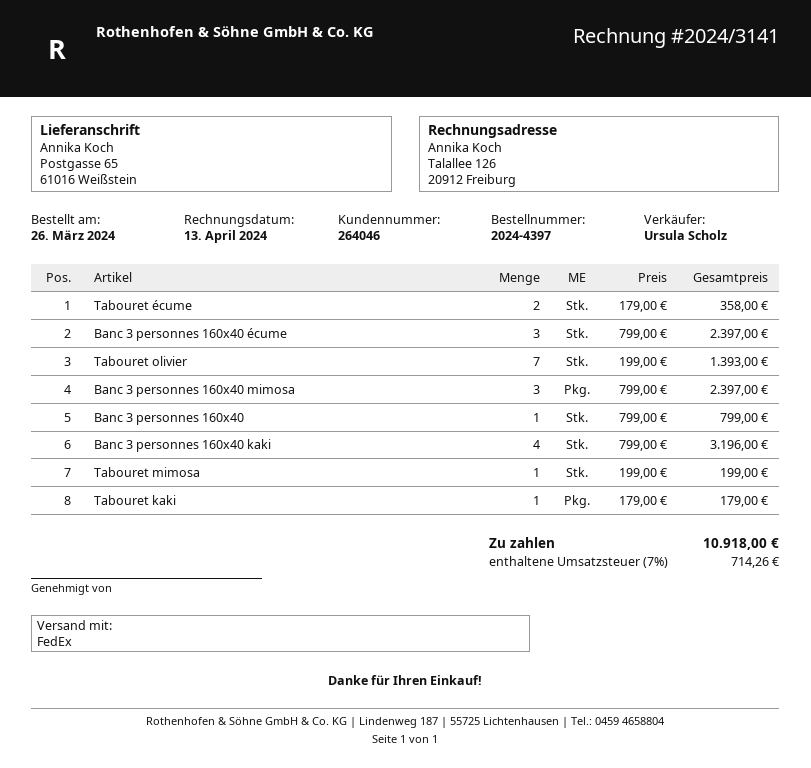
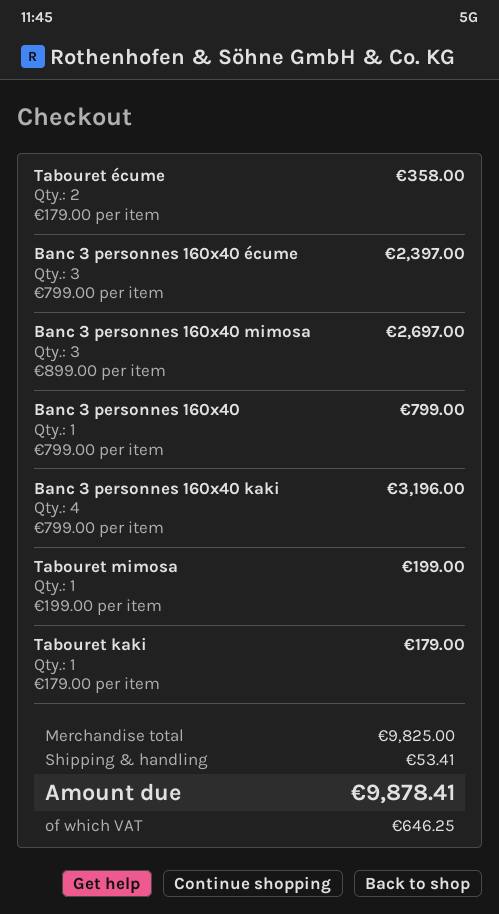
Tabouret olivier: 7 x 199.00 = 1393.00 -> none
Banc 3 personnes 160x40 mimosa: 3 x 799.00 = 2397.00 -> 3 x 899.00 = 2697.00
shipping: none -> 53.41
tax: 714.26 -> 646.25
total: 10918.00 -> 9878.41

